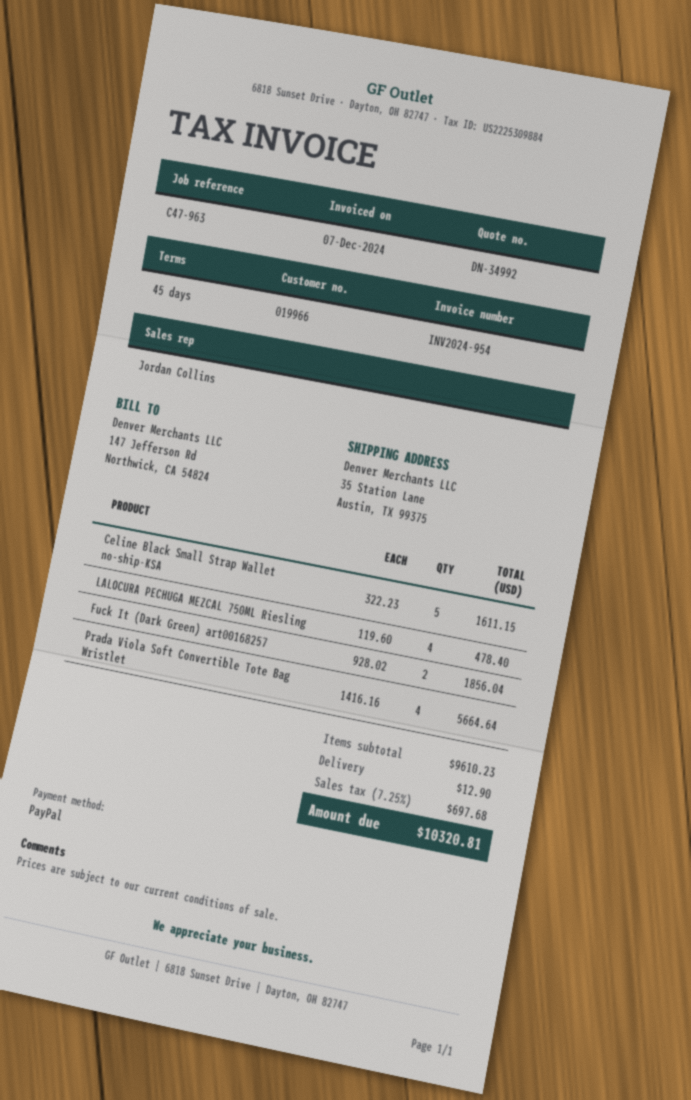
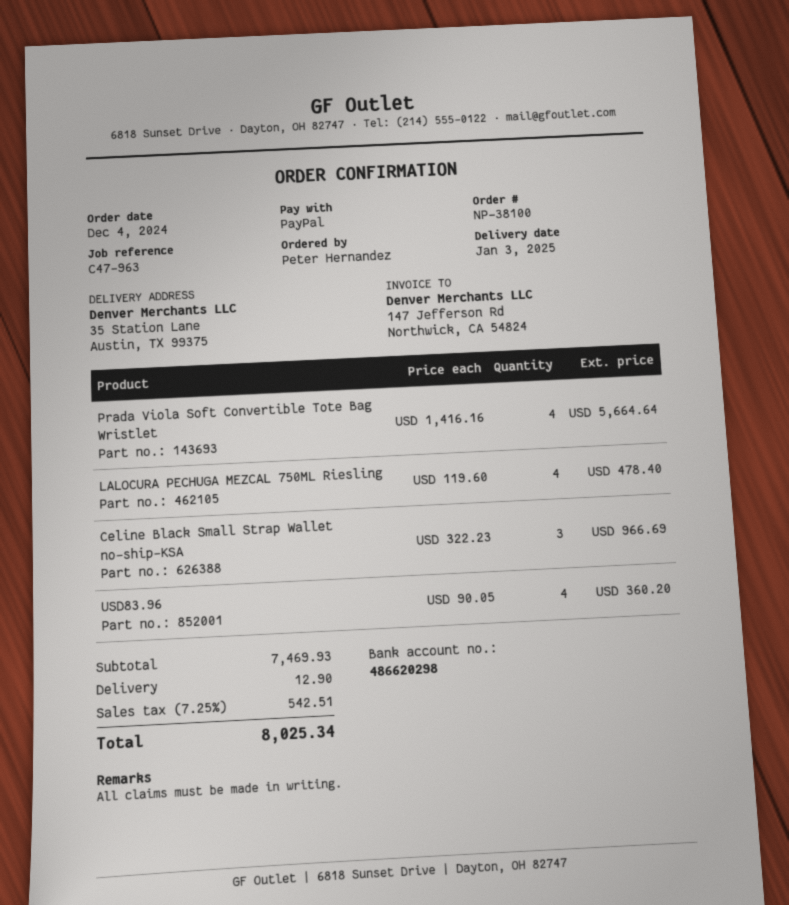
Celine Black Small Strap Wallet no-ship-KSA: 5 x 322.23 = 1611.15 -> 3 x 322.23 = 966.69
Fuck It (Dark Green) art00168257: 2 x 928.02 = 1856.04 -> none
USD83.96: none -> 4 x 90.05 = 360.20
subtotal: 9610.23 -> 7469.93
tax: 7.25% = 697.68 -> 7.25% = 542.51
total: 10320.81 -> 8025.34

